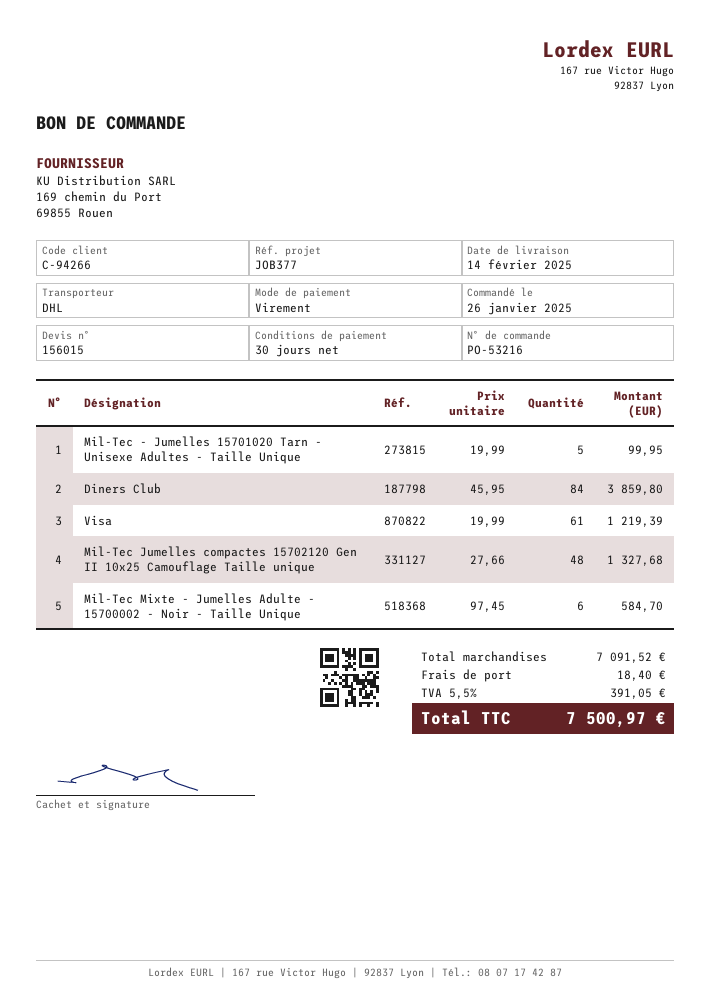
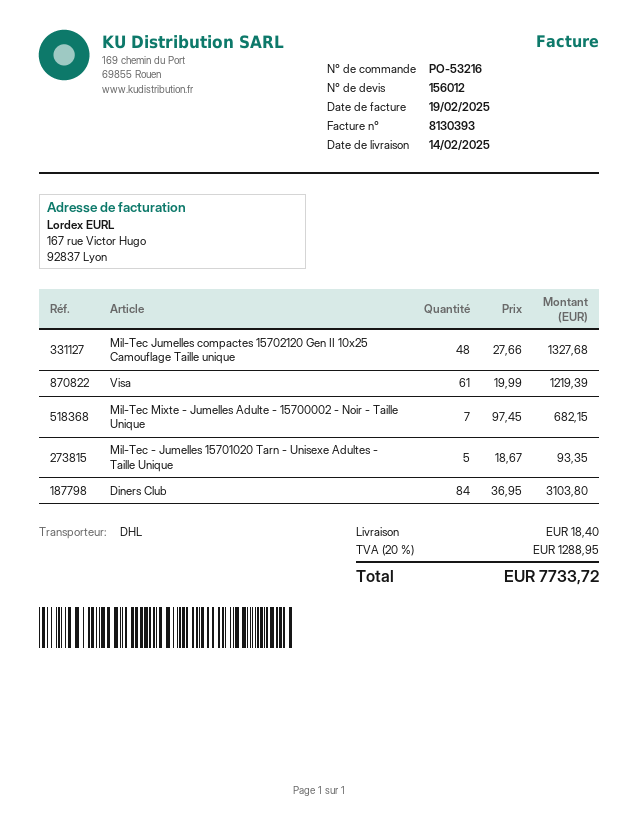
quote number: 156015 -> 156012
Mil-Tec - Jumelles 15701020 Tarn - Unisexe Adultes - Taille Unique: 5 x 19.99 = 99.95 -> 5 x 18.67 = 93.35
Diners Club: 84 x 45.95 = 3859.80 -> 84 x 36.95 = 3103.80
Mil-Tec Mixte - Jumelles Adulte - 15700002 - Noir - Taille Unique: 6 x 97.45 = 584.70 -> 7 x 97.45 = 682.15
tax: 5.5% = 391.05 -> 20% = 1288.95
total: 7500.97 -> 7733.72

